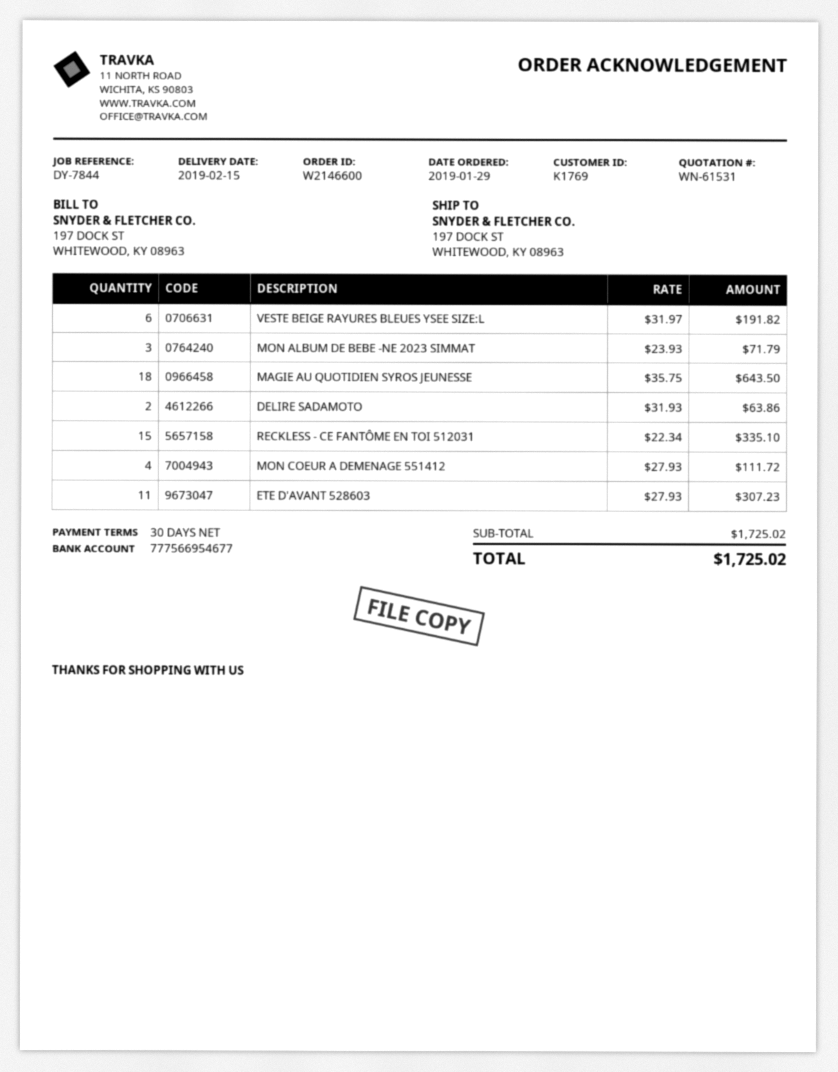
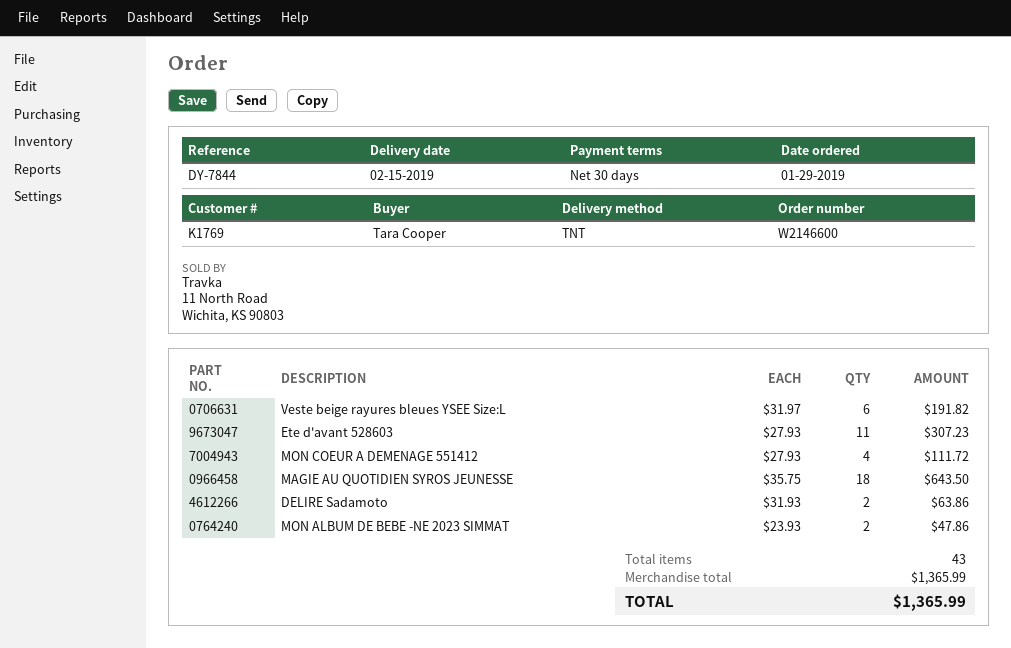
MON ALBUM DE BEBE -NE 2023 SIMMAT: 3 x 23.93 = 71.79 -> 2 x 23.93 = 47.86
RECKLESS - CE FANTÔME EN TOI 512031: 15 x 22.34 = 335.10 -> none
subtotal: 1725.02 -> 1365.99
total: 1725.02 -> 1365.99

